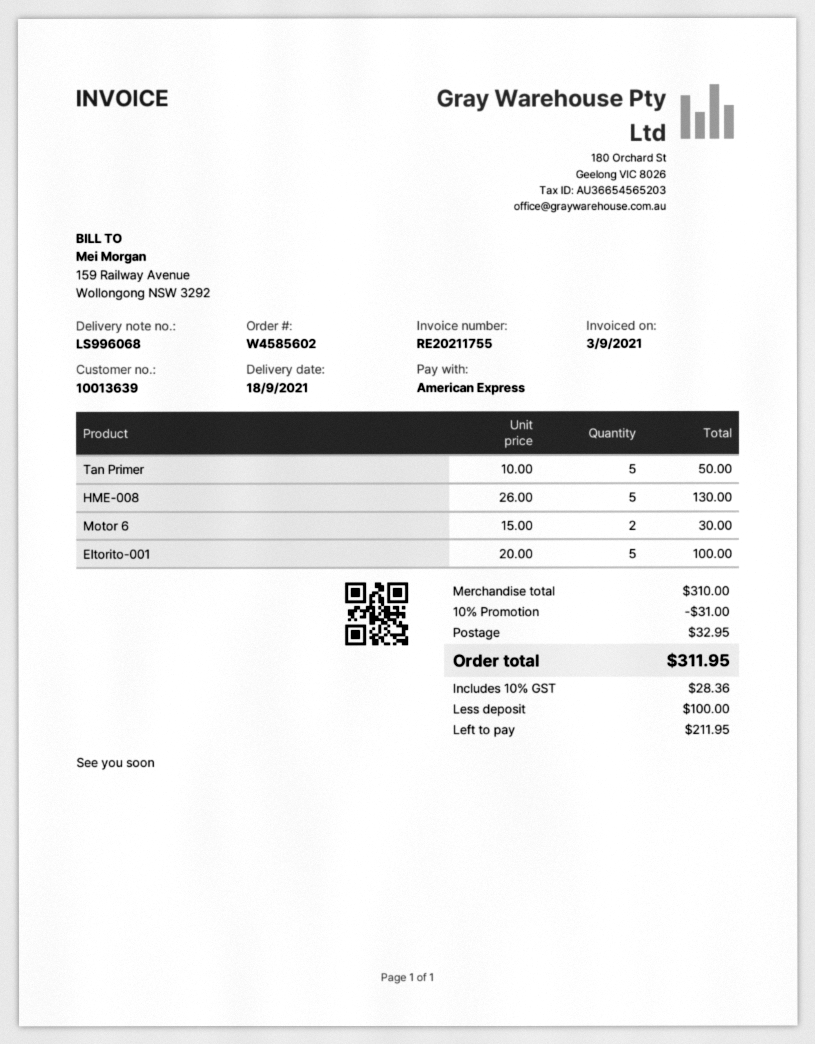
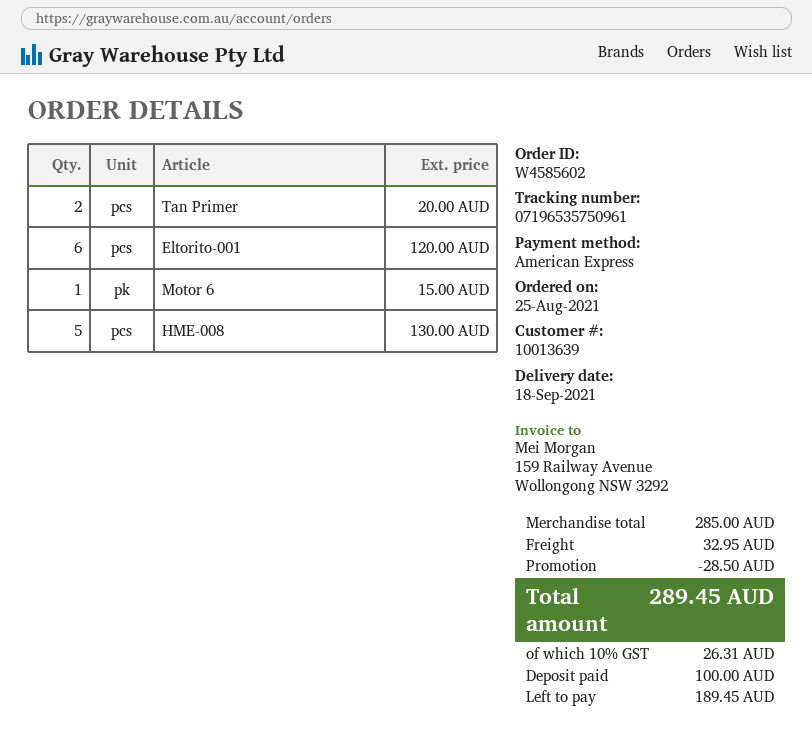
Tan Primer: 5 for 50.00 -> 2 for 20.00
Motor 6: 2 for 30.00 -> 1 for 15.00
Eltorito-001: 5 for 100.00 -> 6 for 120.00
subtotal: 310.00 -> 285.00
discount: 31.00 -> 28.50
tax: 10% = 28.36 -> 10% = 26.31
total: 311.95 -> 289.45
balance: 211.95 -> 189.45

